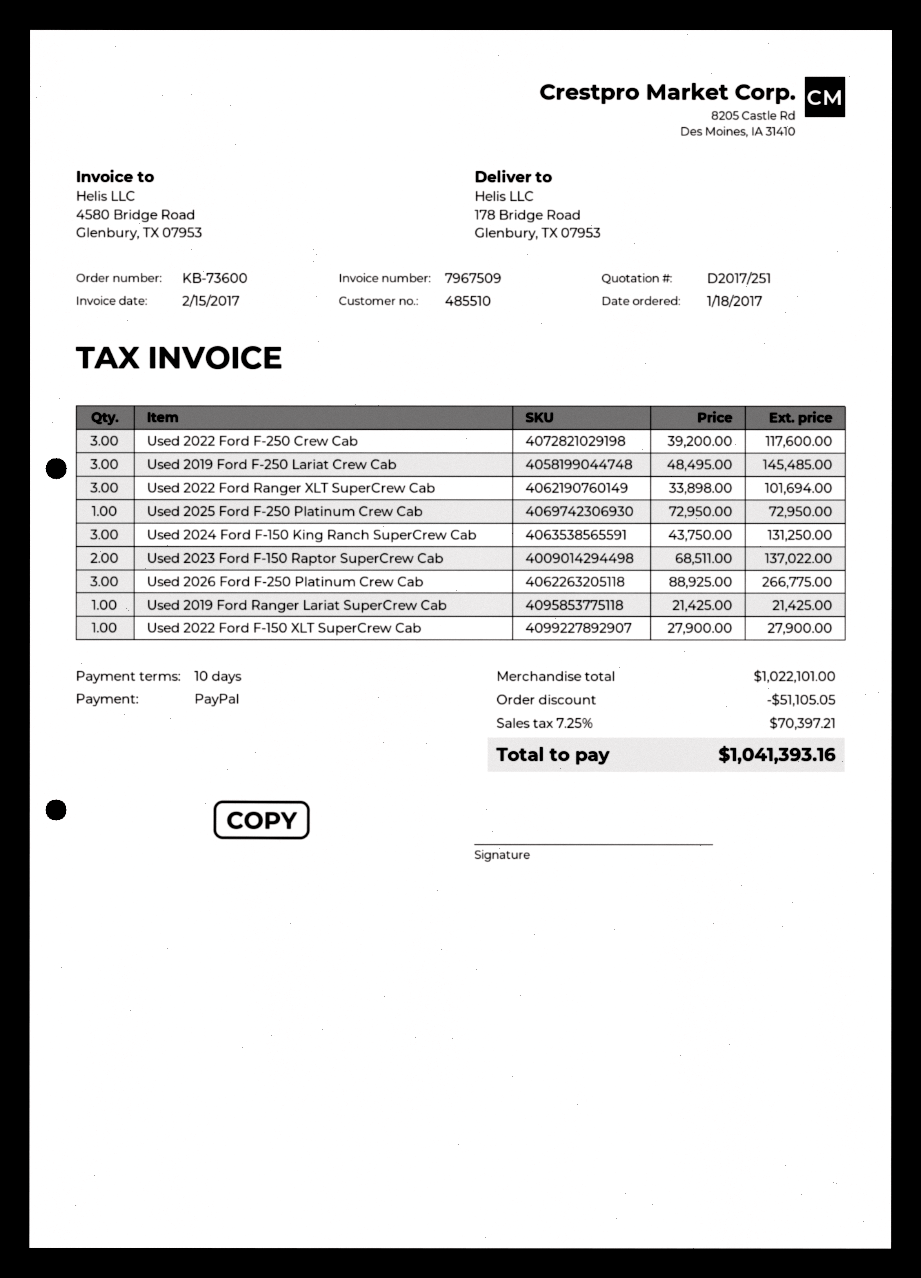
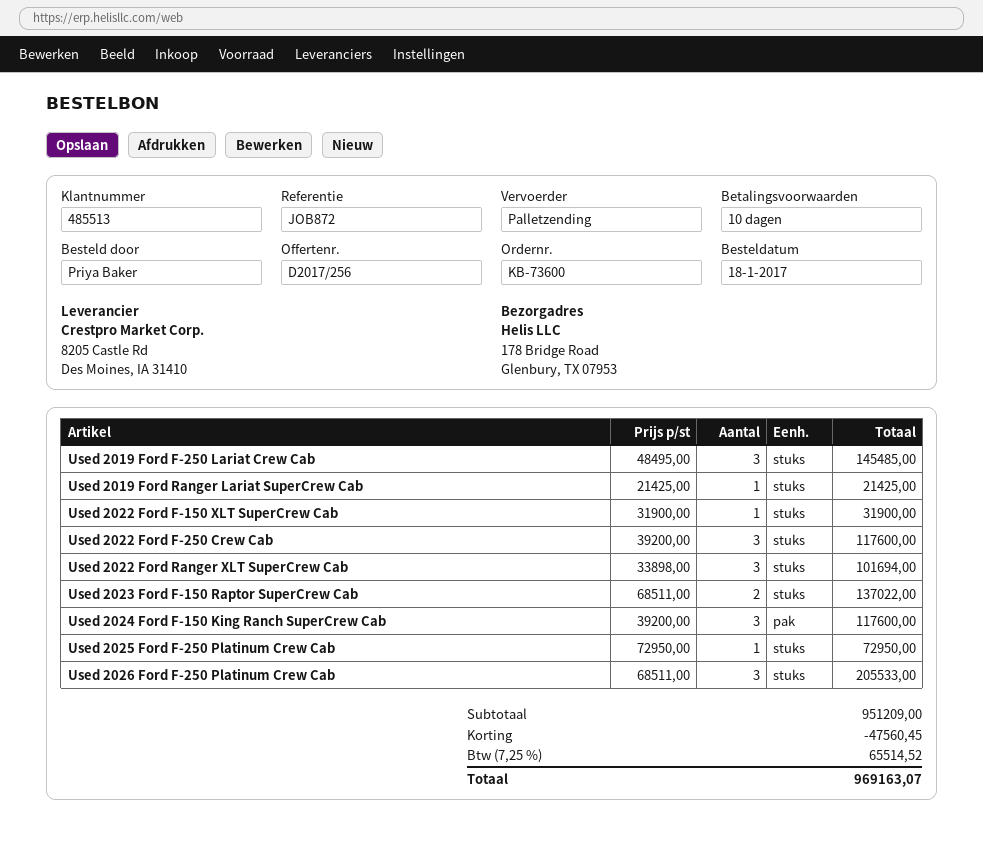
quote number: D2017/251 -> D2017/256
customer number: 485510 -> 485513
Used 2024 Ford F-150 King Ranch SuperCrew Cab: 3 x 43750.00 = 131250.00 -> 3 x 39200.00 = 117600.00
Used 2026 Ford F-250 Platinum Crew Cab: 3 x 88925.00 = 266775.00 -> 3 x 68511.00 = 205533.00
Used 2022 Ford F-150 XLT SuperCrew Cab: 1 x 27900.00 = 27900.00 -> 1 x 31900.00 = 31900.00
subtotal: 1022101.00 -> 951209.00
discount: 51105.05 -> 47560.45
tax: 7.25% = 70397.21 -> 7.25% = 65514.52
total: 1041393.16 -> 969163.07

